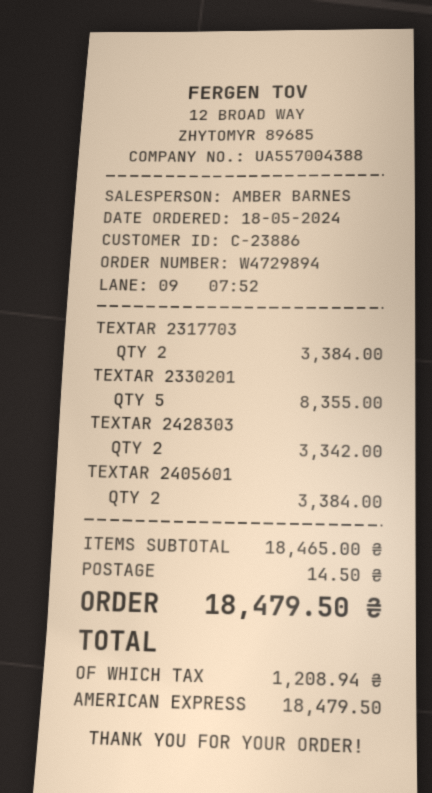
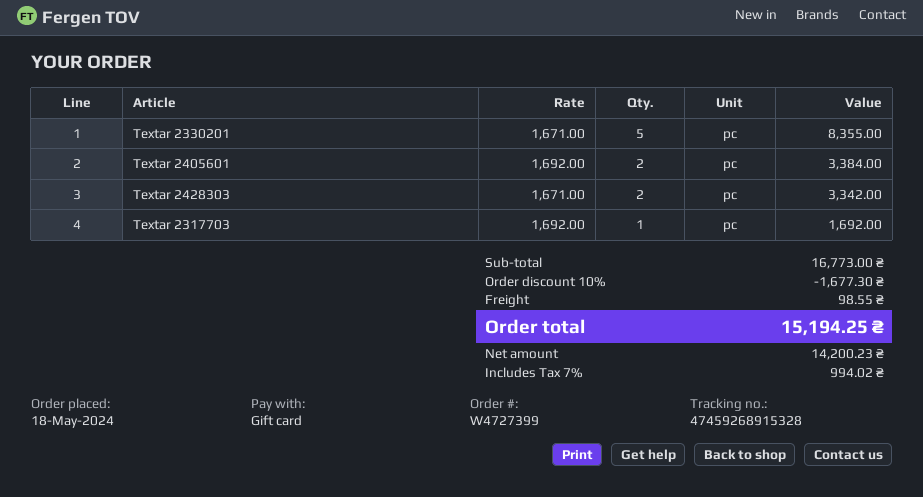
order number: W4729894 -> W4727399
payment method: American Express -> gift card
TEXTAR 2317703: 2 for 3384.00 -> 1 for 1692.00
subtotal: 18465.00 -> 16773.00
discount: none -> 10% = 1677.30
shipping: 14.50 -> 98.55
tax: 1208.94 -> 994.02
total: 18479.50 -> 15194.25

